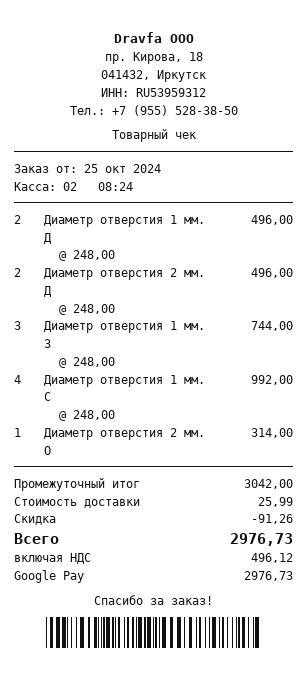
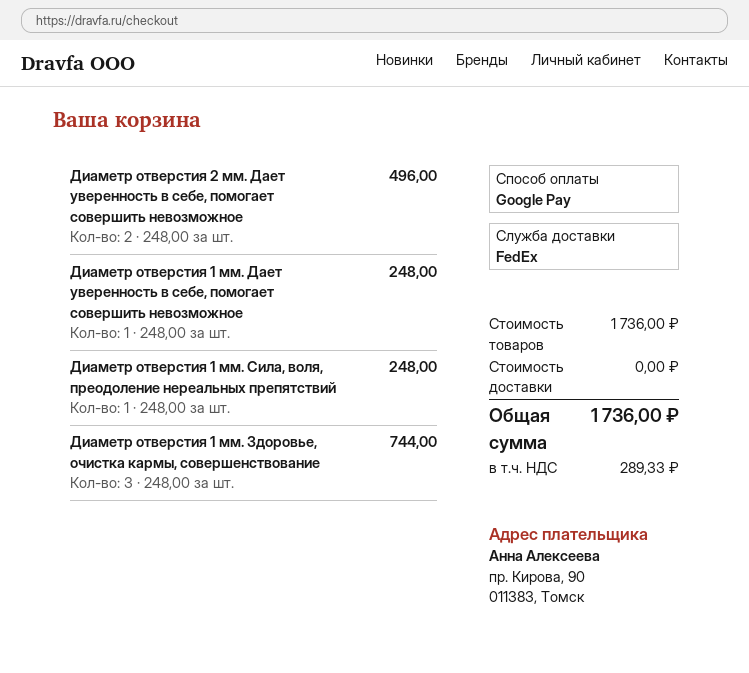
Диаметр отверстия 1 мм. Д: 2 x 248.00 = 496.00 -> 1 x 248.00 = 248.00
Диаметр отверстия 1 мм. С: 4 x 248.00 = 992.00 -> 1 x 248.00 = 248.00
Диаметр отверстия 2 мм. О: 1 x 314.00 = 314.00 -> none
subtotal: 3042.00 -> 1736.00
discount: 91.26 -> none
shipping: 25.99 -> 0.00
tax: 496.12 -> 289.33
total: 2976.73 -> 1736.00

